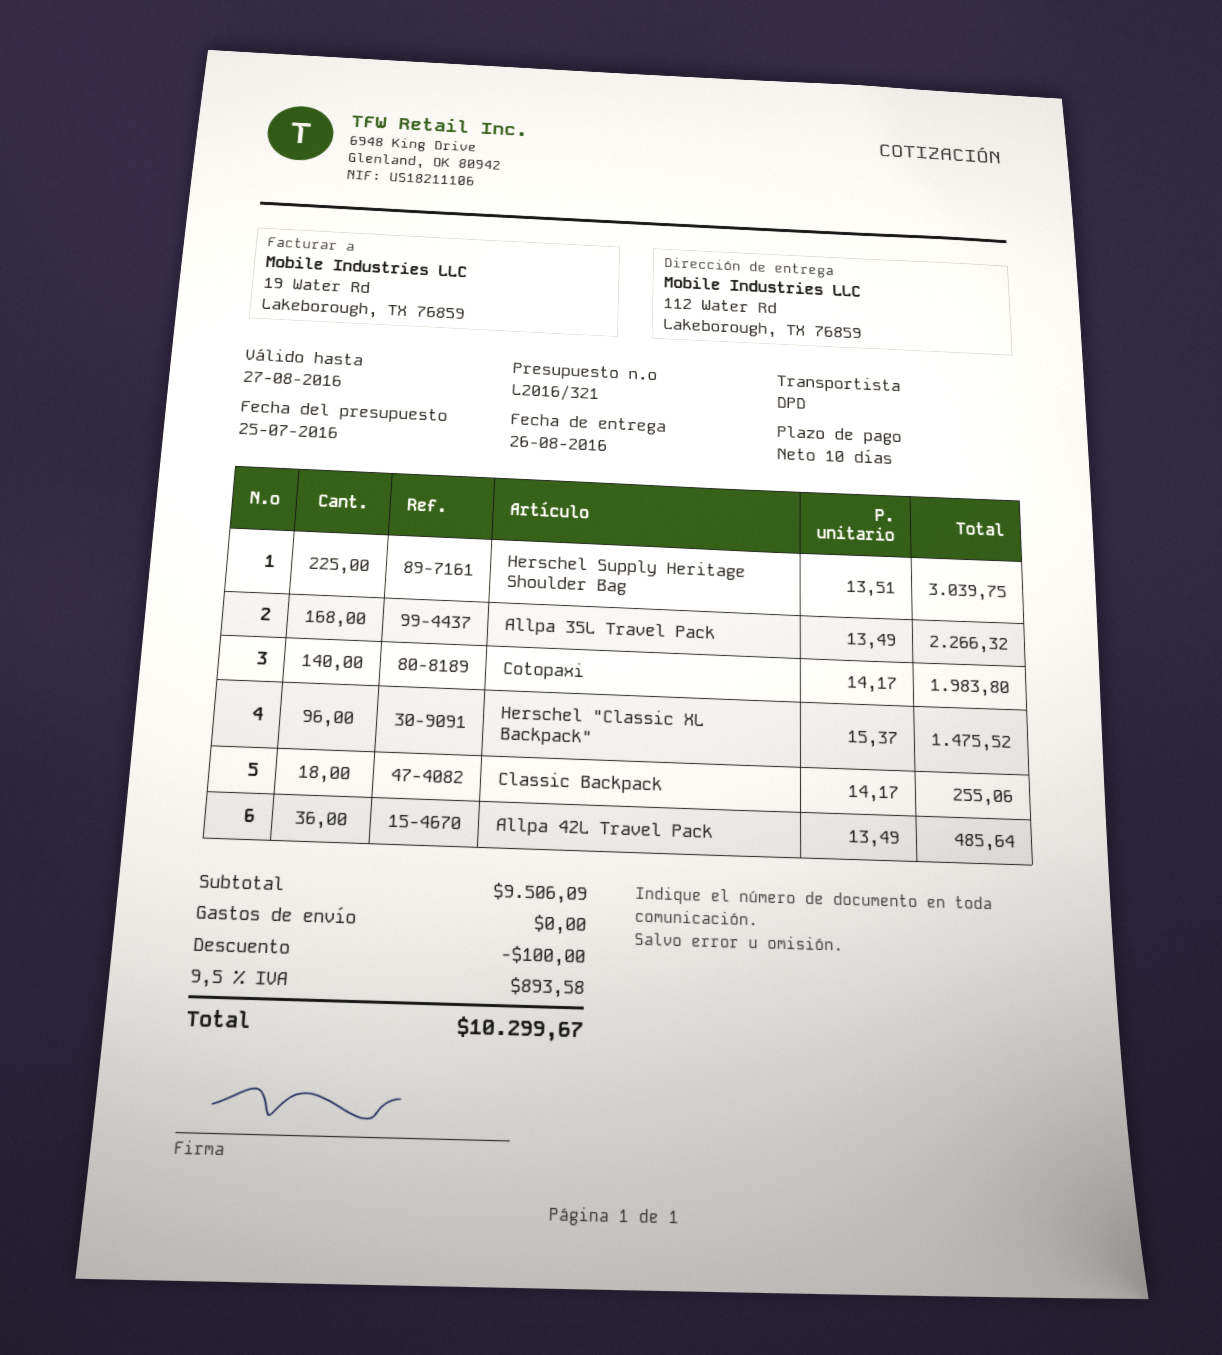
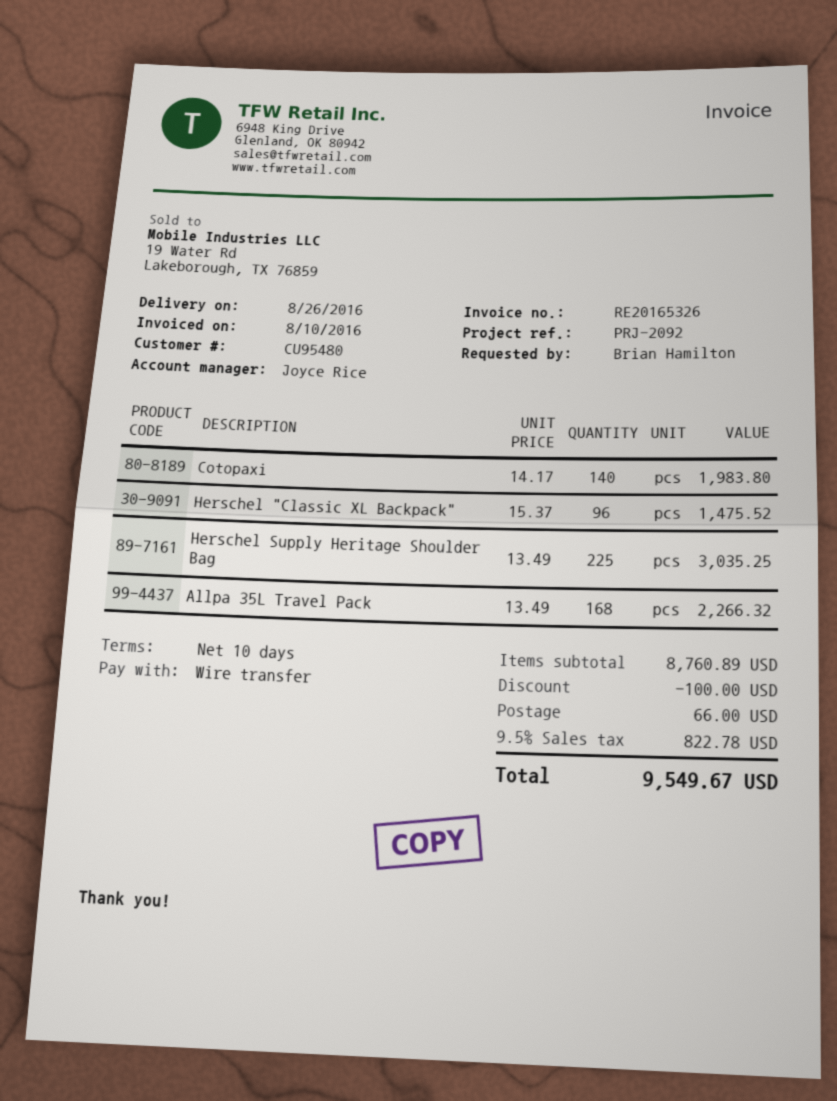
Herschel Supply Heritage Shoulder Bag: 225 x 13.51 = 3039.75 -> 225 x 13.49 = 3035.25
Classic Backpack: 18 x 14.17 = 255.06 -> none
Allpa 42L Travel Pack: 36 x 13.49 = 485.64 -> none
subtotal: 9506.09 -> 8760.89
shipping: 0.00 -> 66.00
tax: 9.5% = 893.58 -> 9.5% = 822.78
total: 10299.67 -> 9549.67

